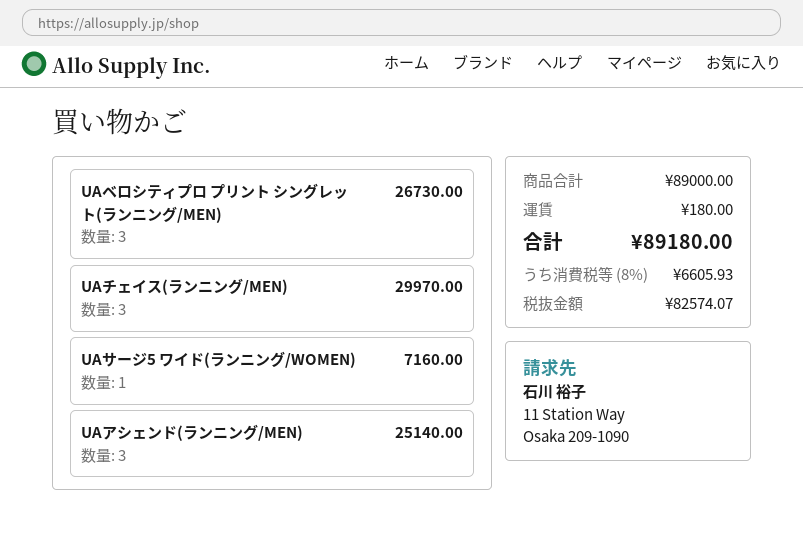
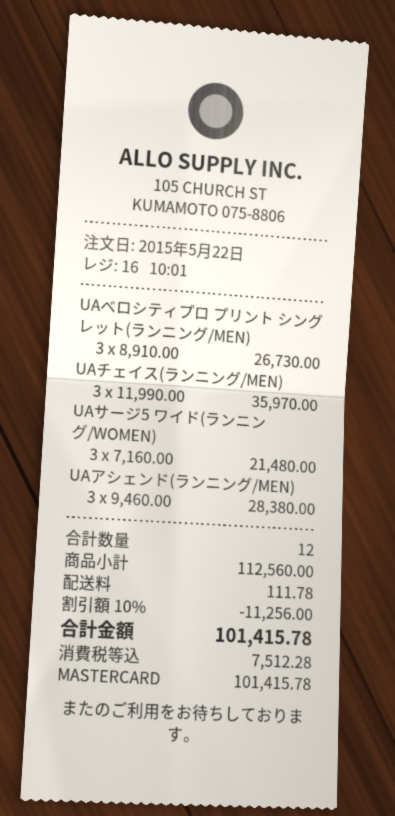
UAチェイス(ランニング/MEN): 3 for 29970.00 -> 3 for 35970.00
UAサージ5 ワイド(ランニング/WOMEN): 1 for 7160.00 -> 3 for 21480.00
UAアシェンド(ランニング/MEN): 3 for 25140.00 -> 3 for 28380.00
subtotal: 89000.00 -> 112560.00
discount: none -> 10% = 11256.00
shipping: 180.00 -> 111.78
tax: 6605.93 -> 7512.28
total: 89180.00 -> 101415.78

